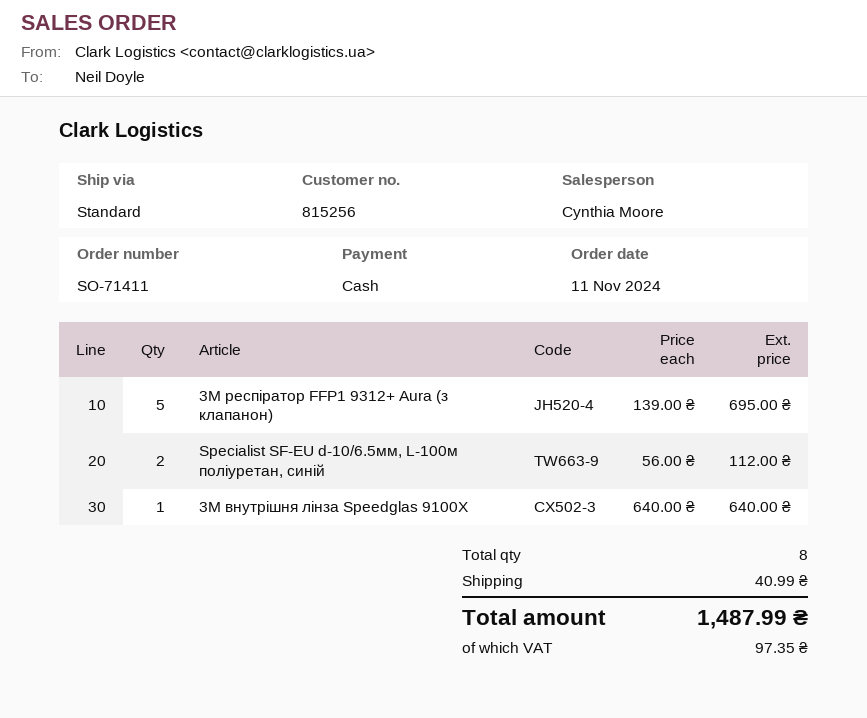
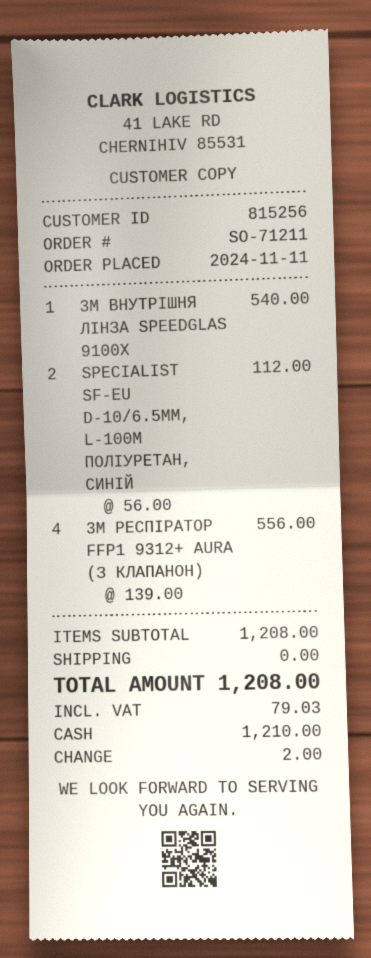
order number: SO-71411 -> SO-71211
3М респіратор FFP1 9312+ Aura (з клапанон): 5 x 139.00 = 695.00 -> 4 x 139.00 = 556.00
3М внутрішня лінза Speedglas 9100X: 1 x 640.00 = 640.00 -> 1 x 540.00 = 540.00
shipping: 40.99 -> 0.00
tax: 97.35 -> 79.03
total: 1487.99 -> 1208.00

